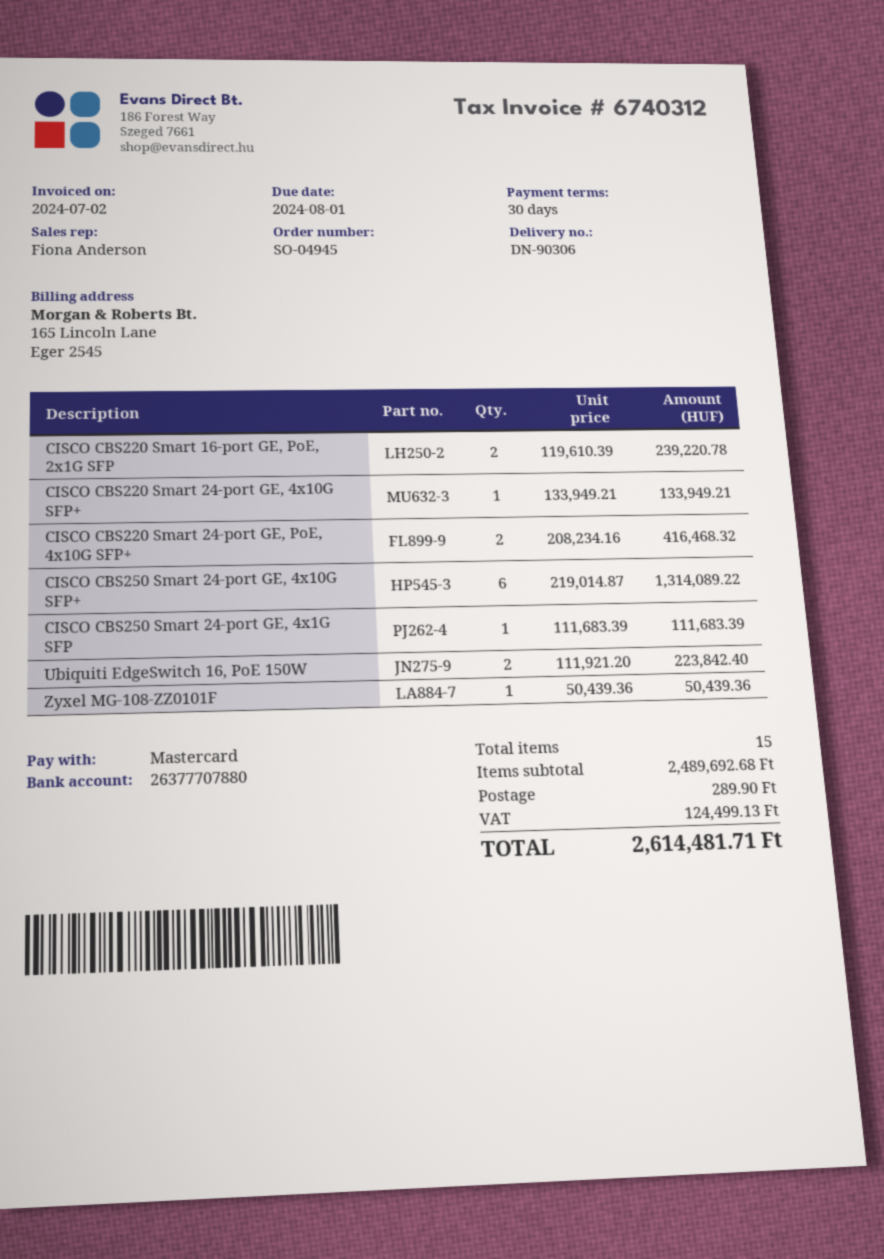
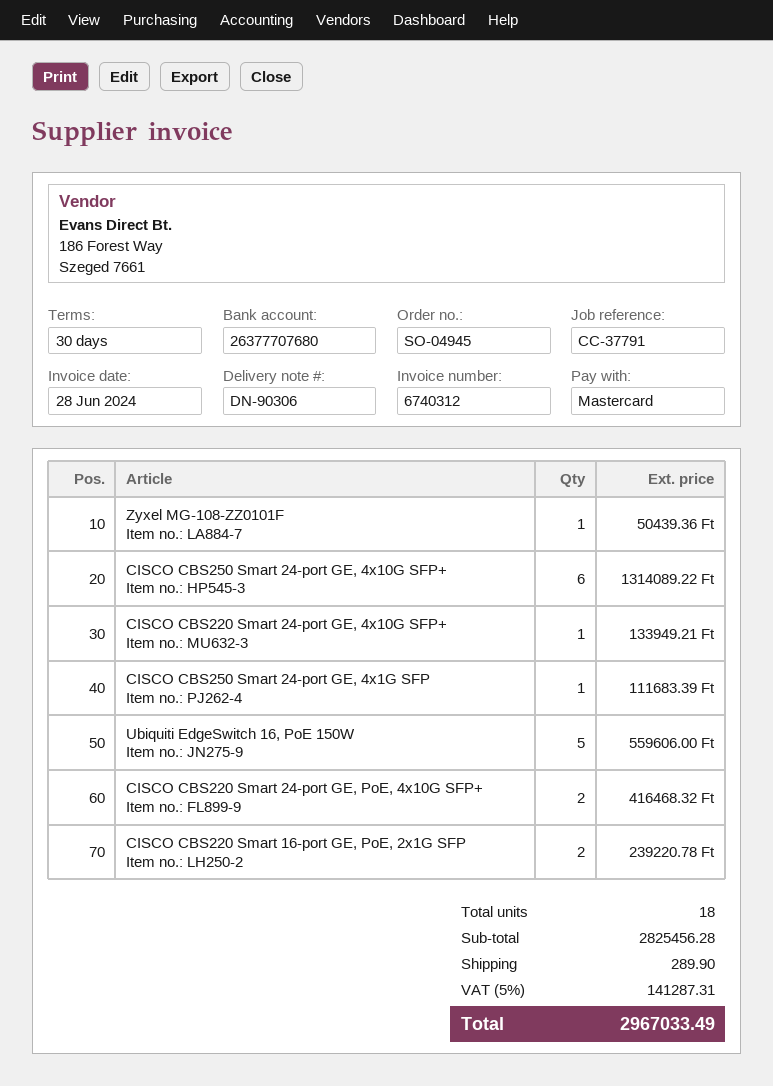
invoice date: 2024-07-02 -> 2024-06-28
bank account: 26377707880 -> 26377707680
Ubiquiti EdgeSwitch 16, PoE 150W: 2 for 223842.40 -> 5 for 559606.00
total quantity: 15 -> 18
subtotal: 2489692.68 -> 2825456.28
tax: 124499.13 -> 141287.31
total: 2614481.71 -> 2967033.49

